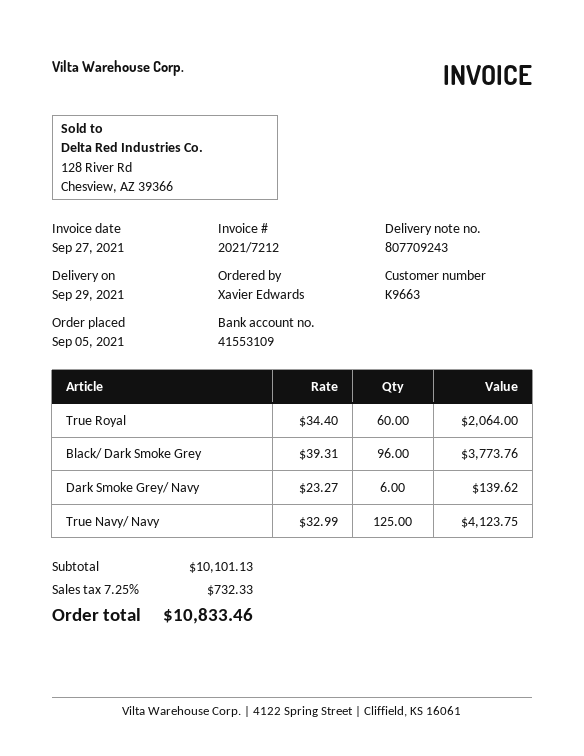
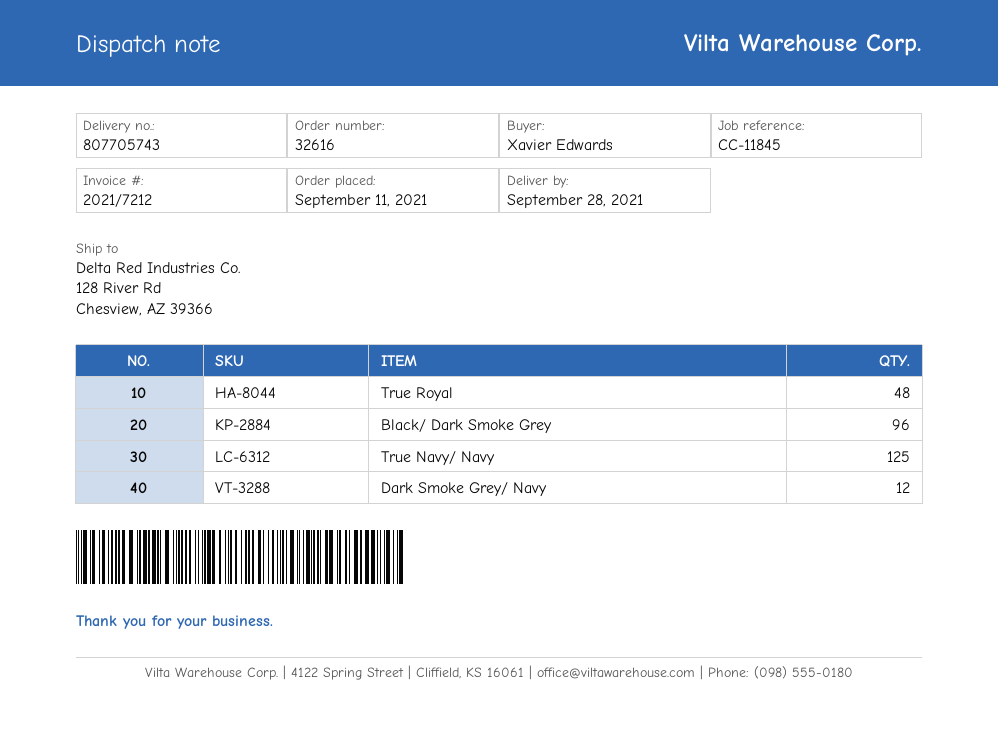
order date: 2021-09-05 -> 2021-09-11
delivery note number: 807709243 -> 807705743
delivery date: 2021-09-29 -> 2021-09-28
True Royal: 60 -> 48
Dark Smoke Grey/ Navy: 6 -> 12

